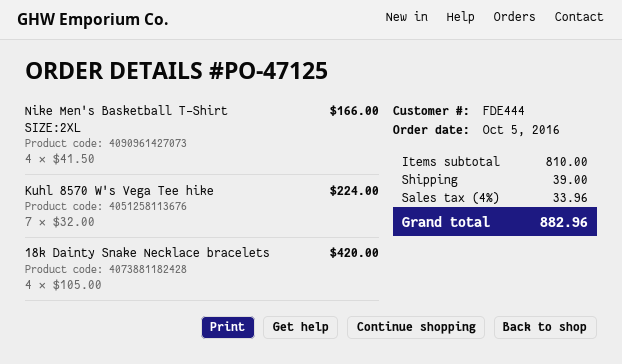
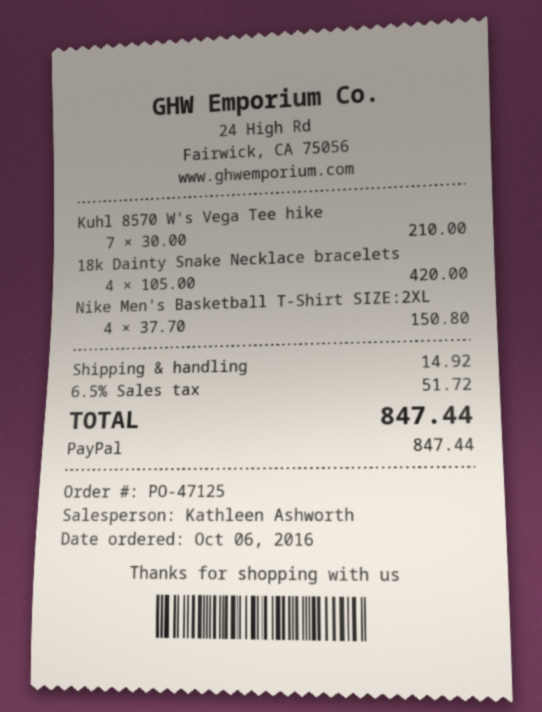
order date: 2016-10-05 -> 2016-10-06
Nike Men's Basketball T-Shirt SIZE:2XL: 4 x 41.50 = 166.00 -> 4 x 37.70 = 150.80
Kuhl 8570 W's Vega Tee hike: 7 x 32.00 = 224.00 -> 7 x 30.00 = 210.00
shipping: 39.00 -> 14.92
tax: 4% = 33.96 -> 6.5% = 51.72
total: 882.96 -> 847.44

